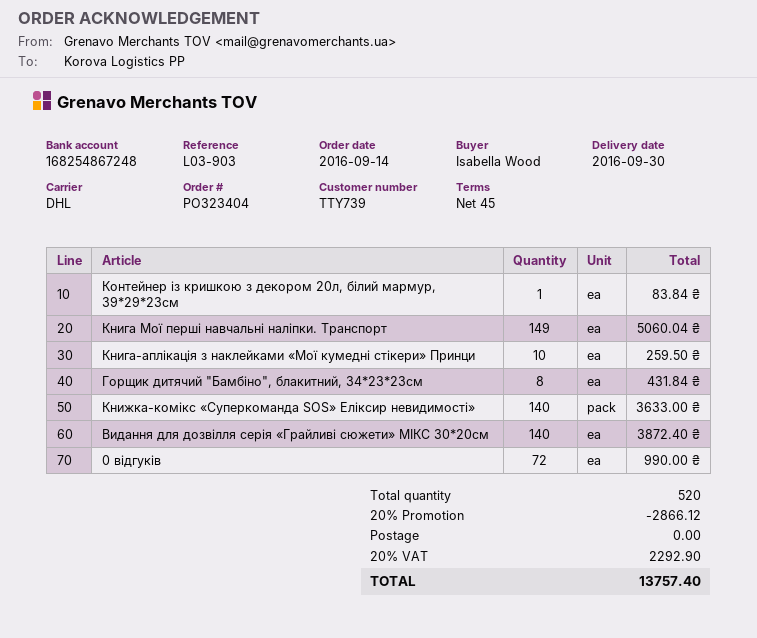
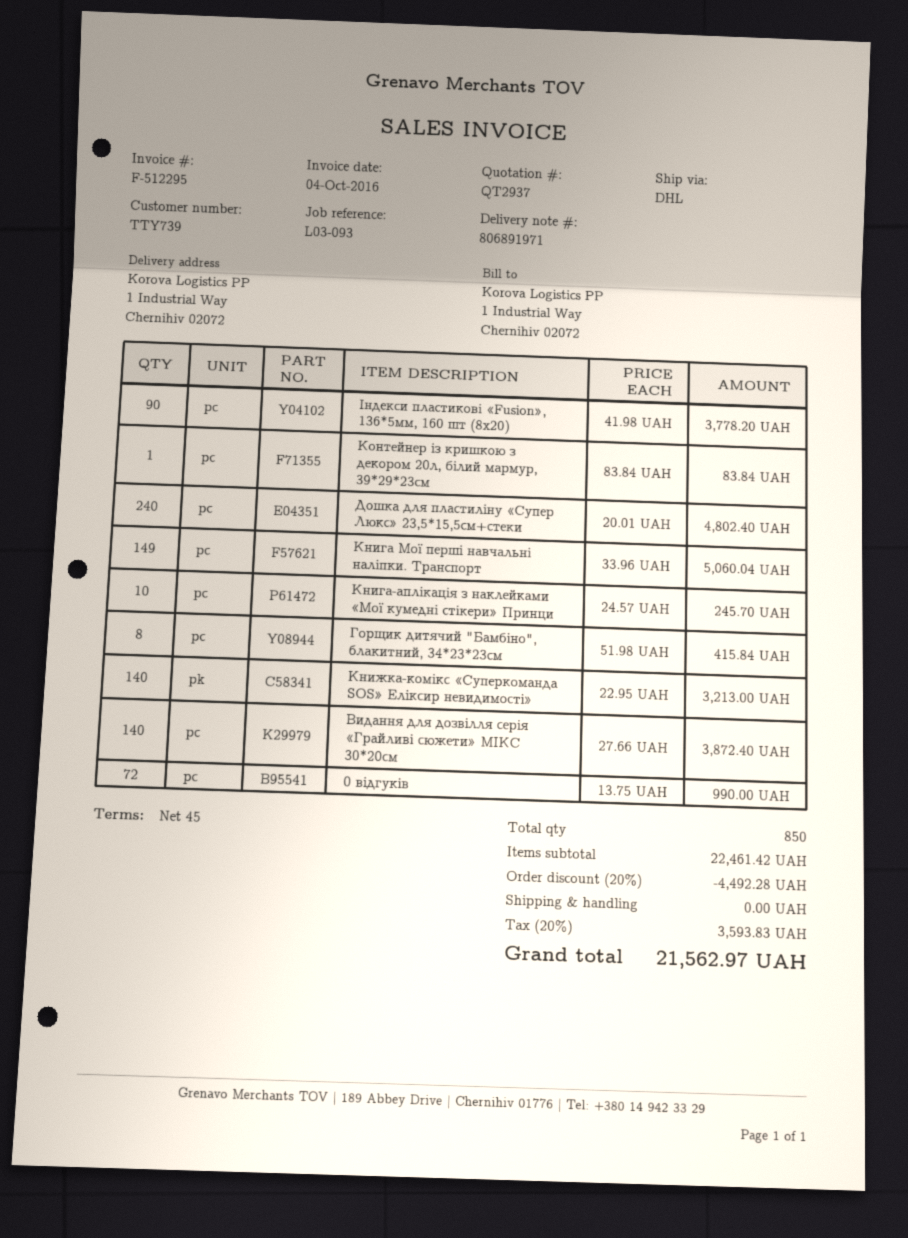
reference: L03-903 -> L03-093
Книга-аплікація з наклейками «Мої кумедні стікери» Принци: 10 for 259.50 -> 10 for 245.70
Горщик дитячий "Бамбіно", блакитний, 34*23*23см: 8 for 431.84 -> 8 for 415.84
Книжка-комікс «Суперкоманда SOS» Еліксир невидимості»: 140 for 3633.00 -> 140 for 3213.00
Індекси пластикові «Fusion», 136*5мм, 160 шт (8х20): none -> 90 for 3778.20
Дошка для пластиліну «Супер Люкс» 23,5*15,5см+стеки: none -> 240 for 4802.40
total quantity: 520 -> 850
discount: 20% = 2866.12 -> 20% = 4492.28
tax: 20% = 2292.90 -> 20% = 3593.83
total: 13757.40 -> 21562.97

